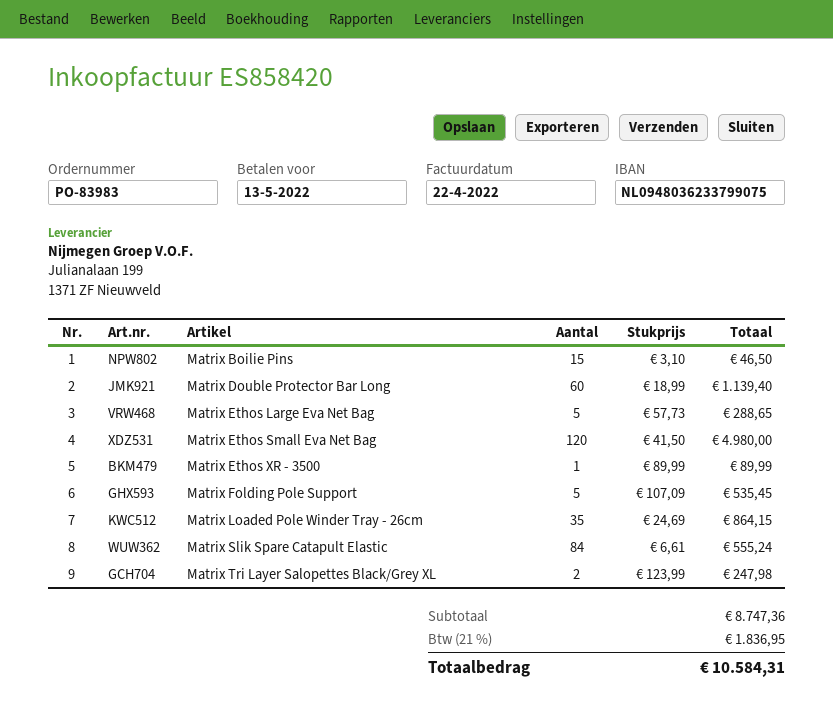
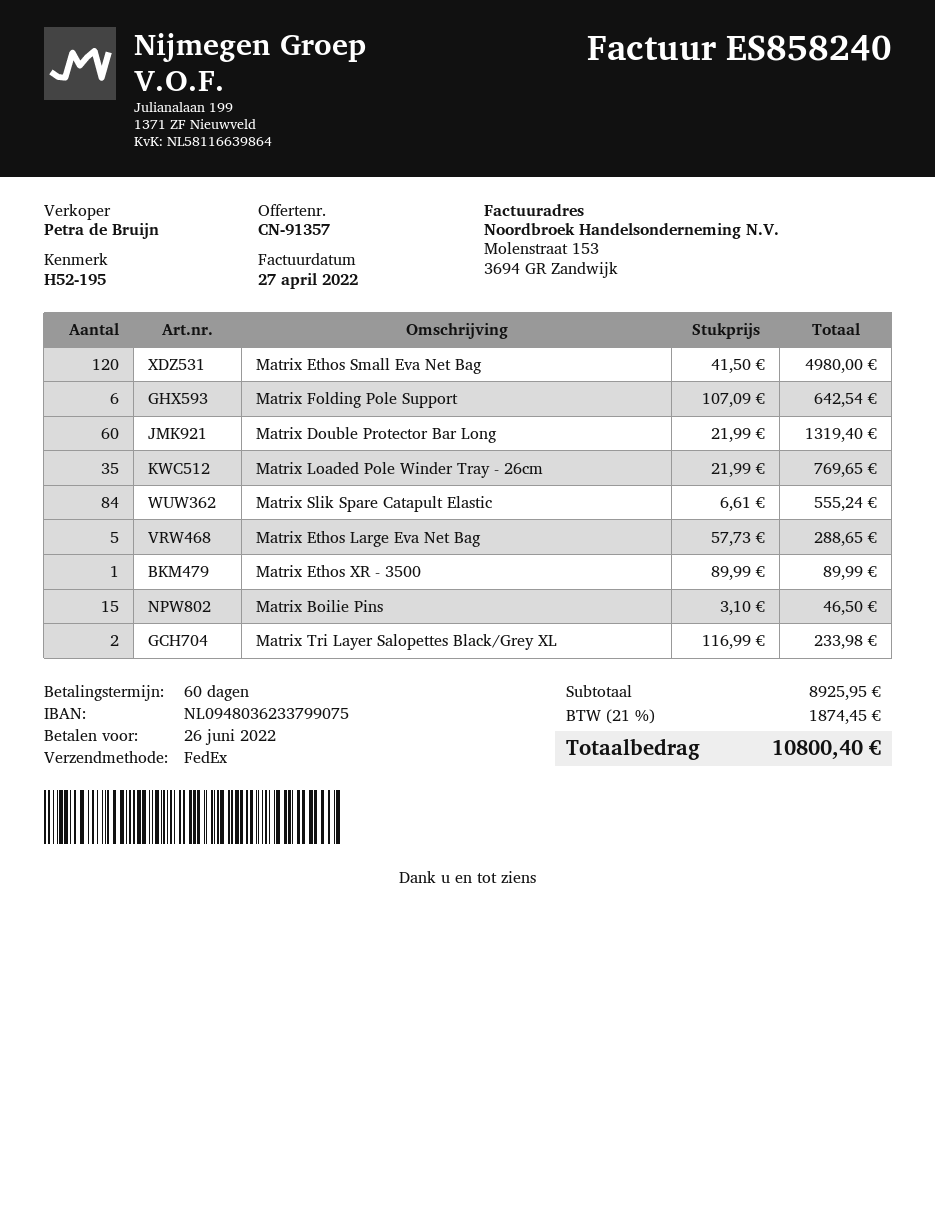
invoice number: ES858420 -> ES858240
invoice date: 2022-04-22 -> 2022-04-27
due date: 2022-05-13 -> 2022-06-26
Matrix Double Protector Bar Long: 60 x 18.99 = 1139.40 -> 60 x 21.99 = 1319.40
Matrix Folding Pole Support: 5 x 107.09 = 535.45 -> 6 x 107.09 = 642.54
Matrix Loaded Pole Winder Tray - 26cm: 35 x 24.69 = 864.15 -> 35 x 21.99 = 769.65
Matrix Tri Layer Salopettes Black/Grey XL: 2 x 123.99 = 247.98 -> 2 x 116.99 = 233.98
subtotal: 8747.36 -> 8925.95
tax: 21% = 1836.95 -> 21% = 1874.45
total: 10584.31 -> 10800.40

